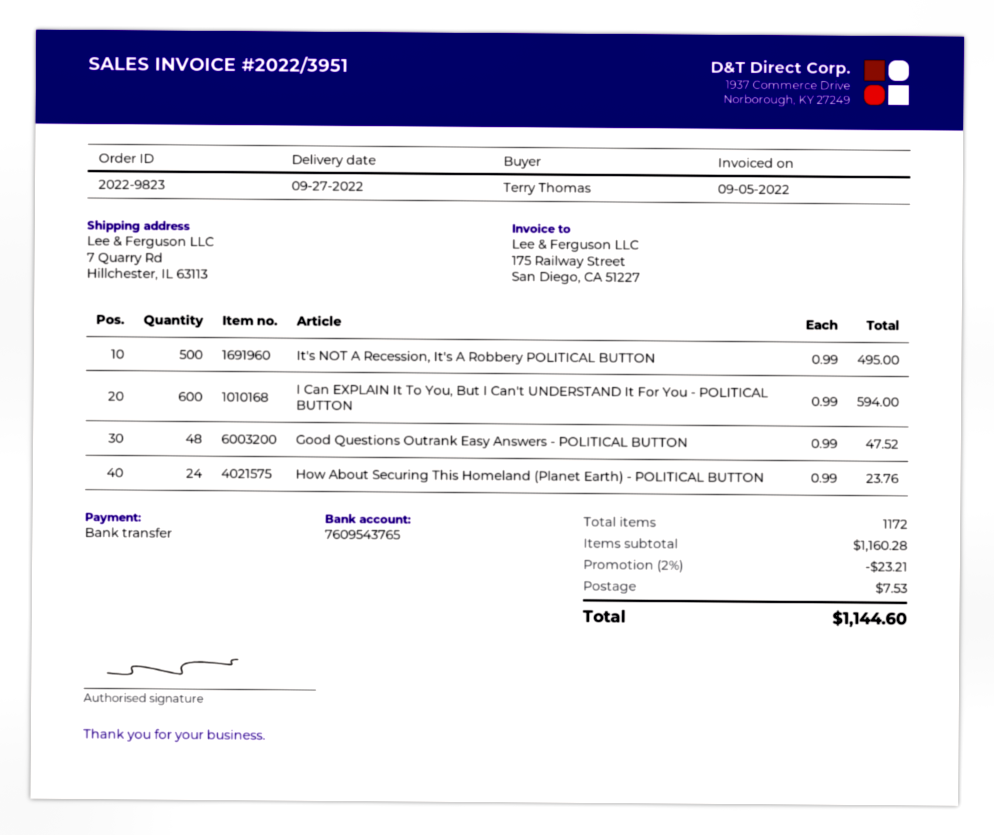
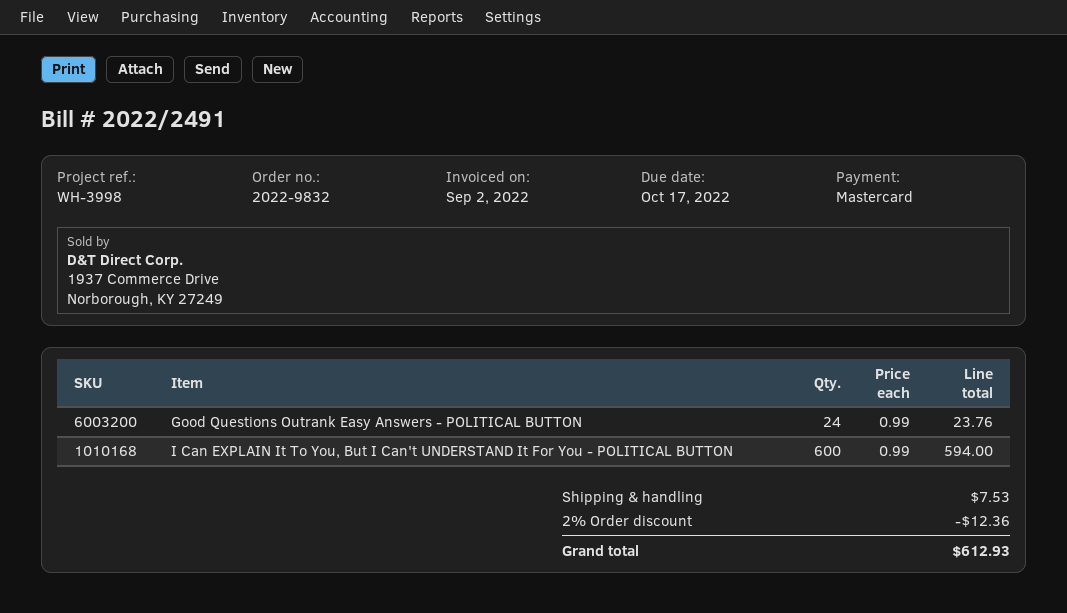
order number: 2022-9823 -> 2022-9832
invoice number: 2022/3951 -> 2022/2491
invoice date: 2022-09-05 -> 2022-09-02
payment method: bank transfer -> Mastercard
It's NOT A Recession, It's A Robbery POLITICAL BUTTON: 500 x 0.99 = 495.00 -> none
Good Questions Outrank Easy Answers - POLITICAL BUTTON: 48 x 0.99 = 47.52 -> 24 x 0.99 = 23.76
How About Securing This Homeland (Planet Earth) - POLITICAL BUTTON: 24 x 0.99 = 23.76 -> none
discount: 2% = 23.21 -> 2% = 12.36
total: 1144.60 -> 612.93

